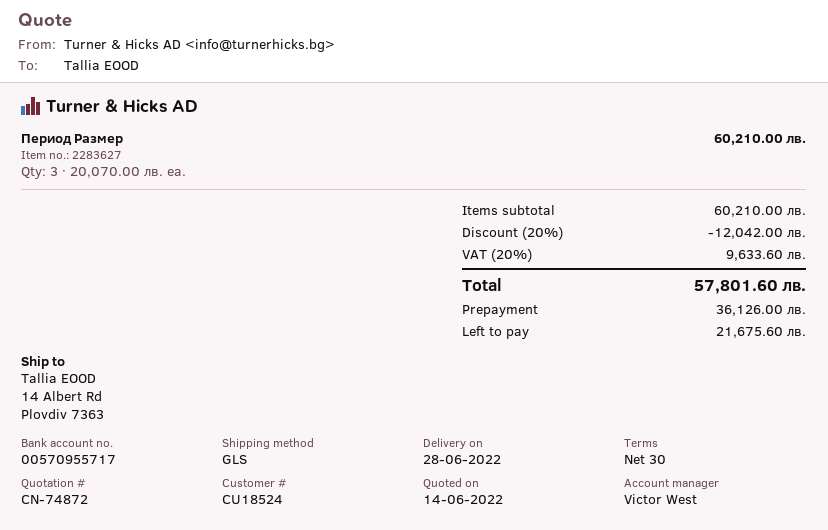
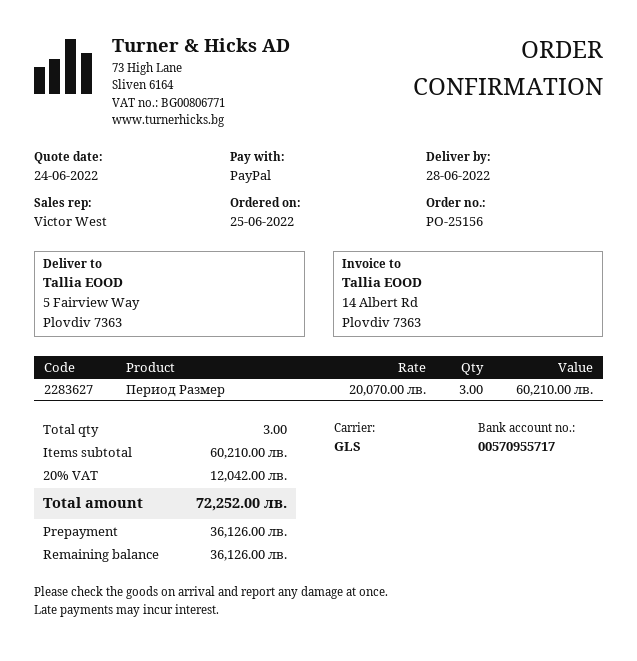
quote date: 2022-06-14 -> 2022-06-24
ship to: 14 Albert Rd, Plovdiv 7363 -> 5 Fairview Way, Plovdiv 7363
discount: 20% = 12042.00 -> none
tax: 20% = 9633.60 -> 20% = 12042.00
total: 57801.60 -> 72252.00
balance: 21675.60 -> 36126.00

